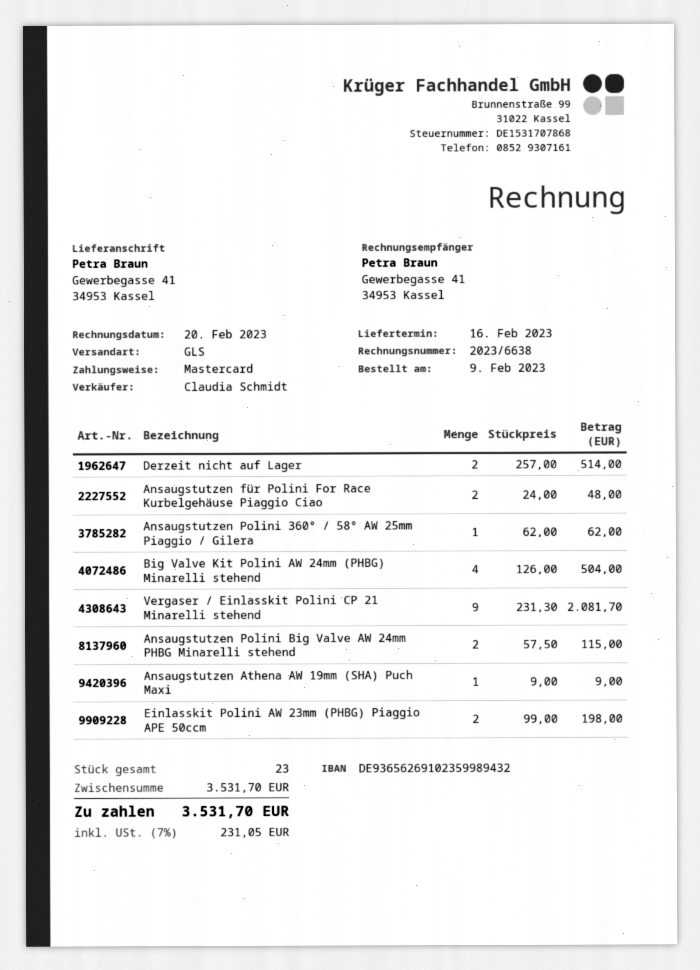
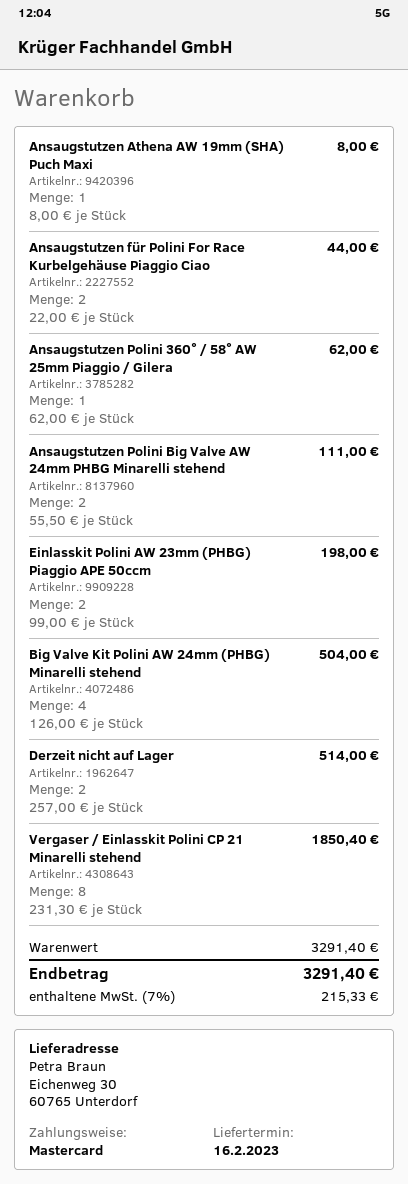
ship to: Gewerbegasse 41, 34953 Kassel -> Eichenweg 30, 60765 Unterdorf
Ansaugstutzen für Polini For Race Kurbelgehäuse Piaggio Ciao: 2 x 24.00 = 48.00 -> 2 x 22.00 = 44.00
Vergaser / Einlasskit Polini CP 21 Minarelli stehend: 9 x 231.30 = 2081.70 -> 8 x 231.30 = 1850.40
Ansaugstutzen Polini Big Valve AW 24mm PHBG Minarelli stehend: 2 x 57.50 = 115.00 -> 2 x 55.50 = 111.00
Ansaugstutzen Athena AW 19mm (SHA) Puch Maxi: 1 x 9.00 = 9.00 -> 1 x 8.00 = 8.00
subtotal: 3531.70 -> 3291.40
tax: 7% = 231.05 -> 7% = 215.33
total: 3531.70 -> 3291.40

